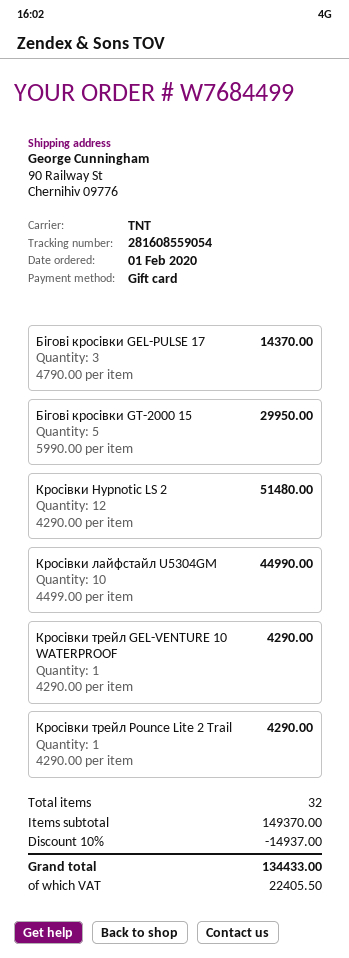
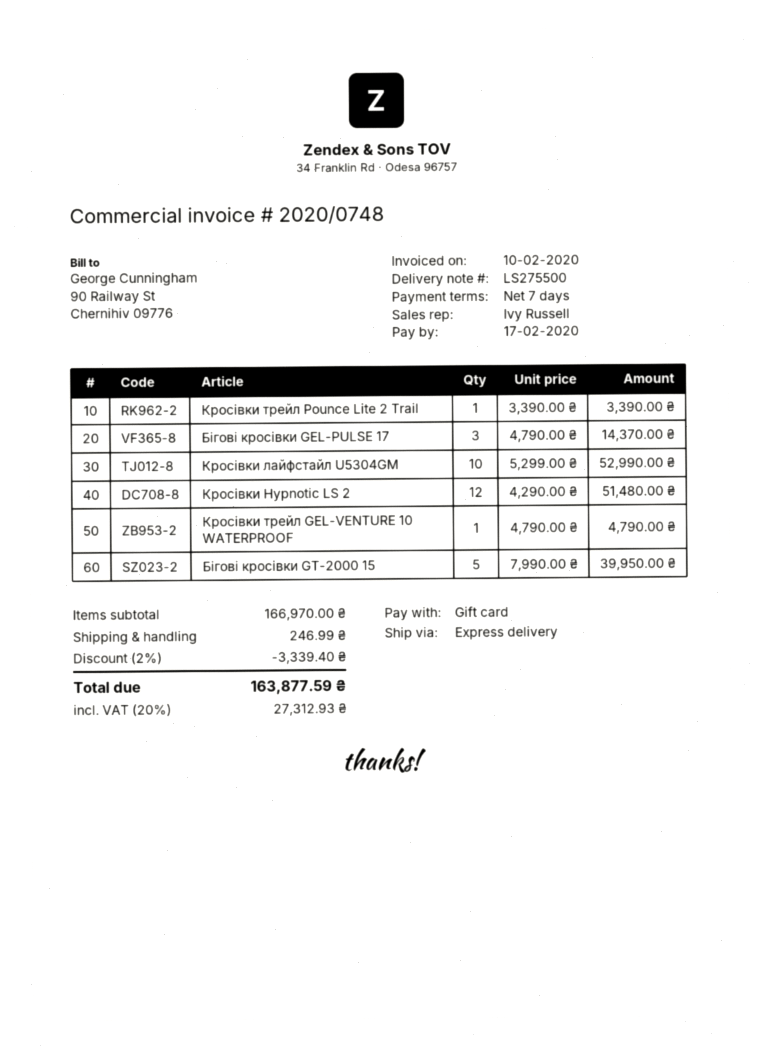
shipping method: TNT -> express
Бігові кросівки GT-2000 15: 5 x 5990.00 = 29950.00 -> 5 x 7990.00 = 39950.00
Кросівки лайфстайл U5304GM: 10 x 4499.00 = 44990.00 -> 10 x 5299.00 = 52990.00
Кросівки трейл GEL-VENTURE 10 WATERPROOF: 1 x 4290.00 = 4290.00 -> 1 x 4790.00 = 4790.00
Кросівки трейл Pounce Lite 2 Trail: 1 x 4290.00 = 4290.00 -> 1 x 3390.00 = 3390.00
subtotal: 149370.00 -> 166970.00
discount: 10% = 14937.00 -> 2% = 3339.40
shipping: none -> 246.99
tax: 22405.50 -> 27312.93
total: 134433.00 -> 163877.59

